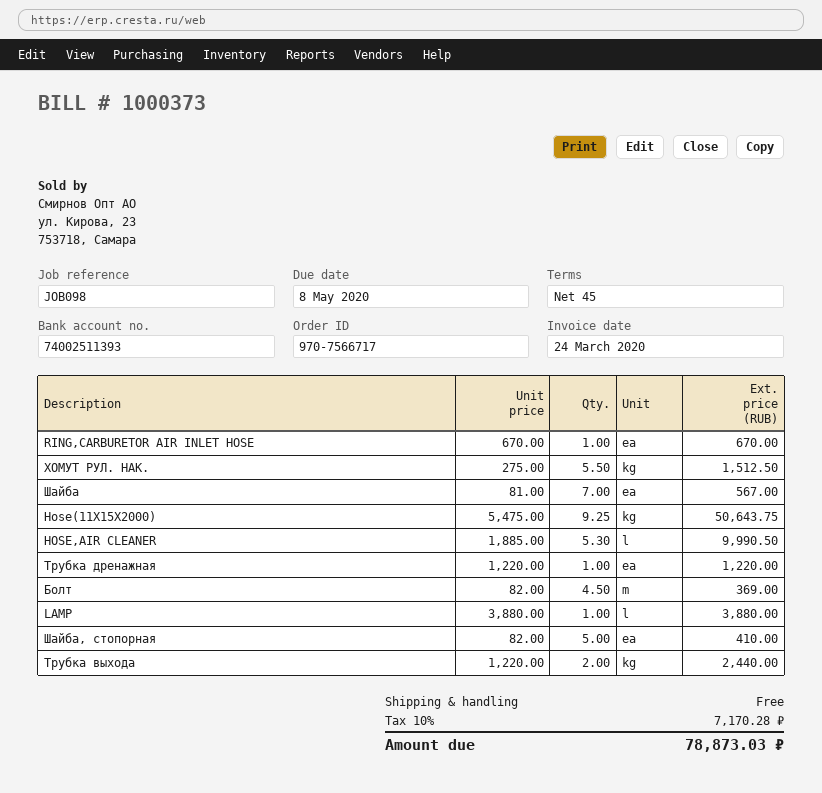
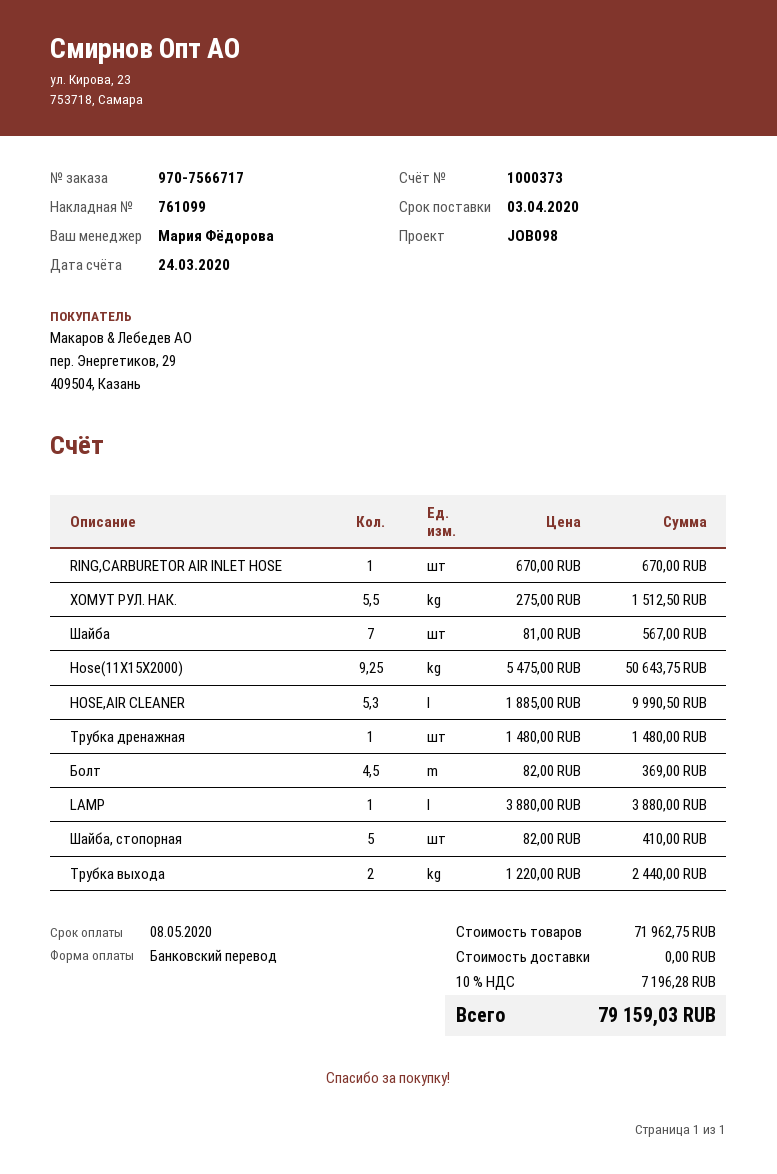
Трубка дренажная: 1 x 1220.00 = 1220.00 -> 1 x 1480.00 = 1480.00
tax: 10% = 7170.28 -> 10% = 7196.28
total: 78873.03 -> 79159.03

